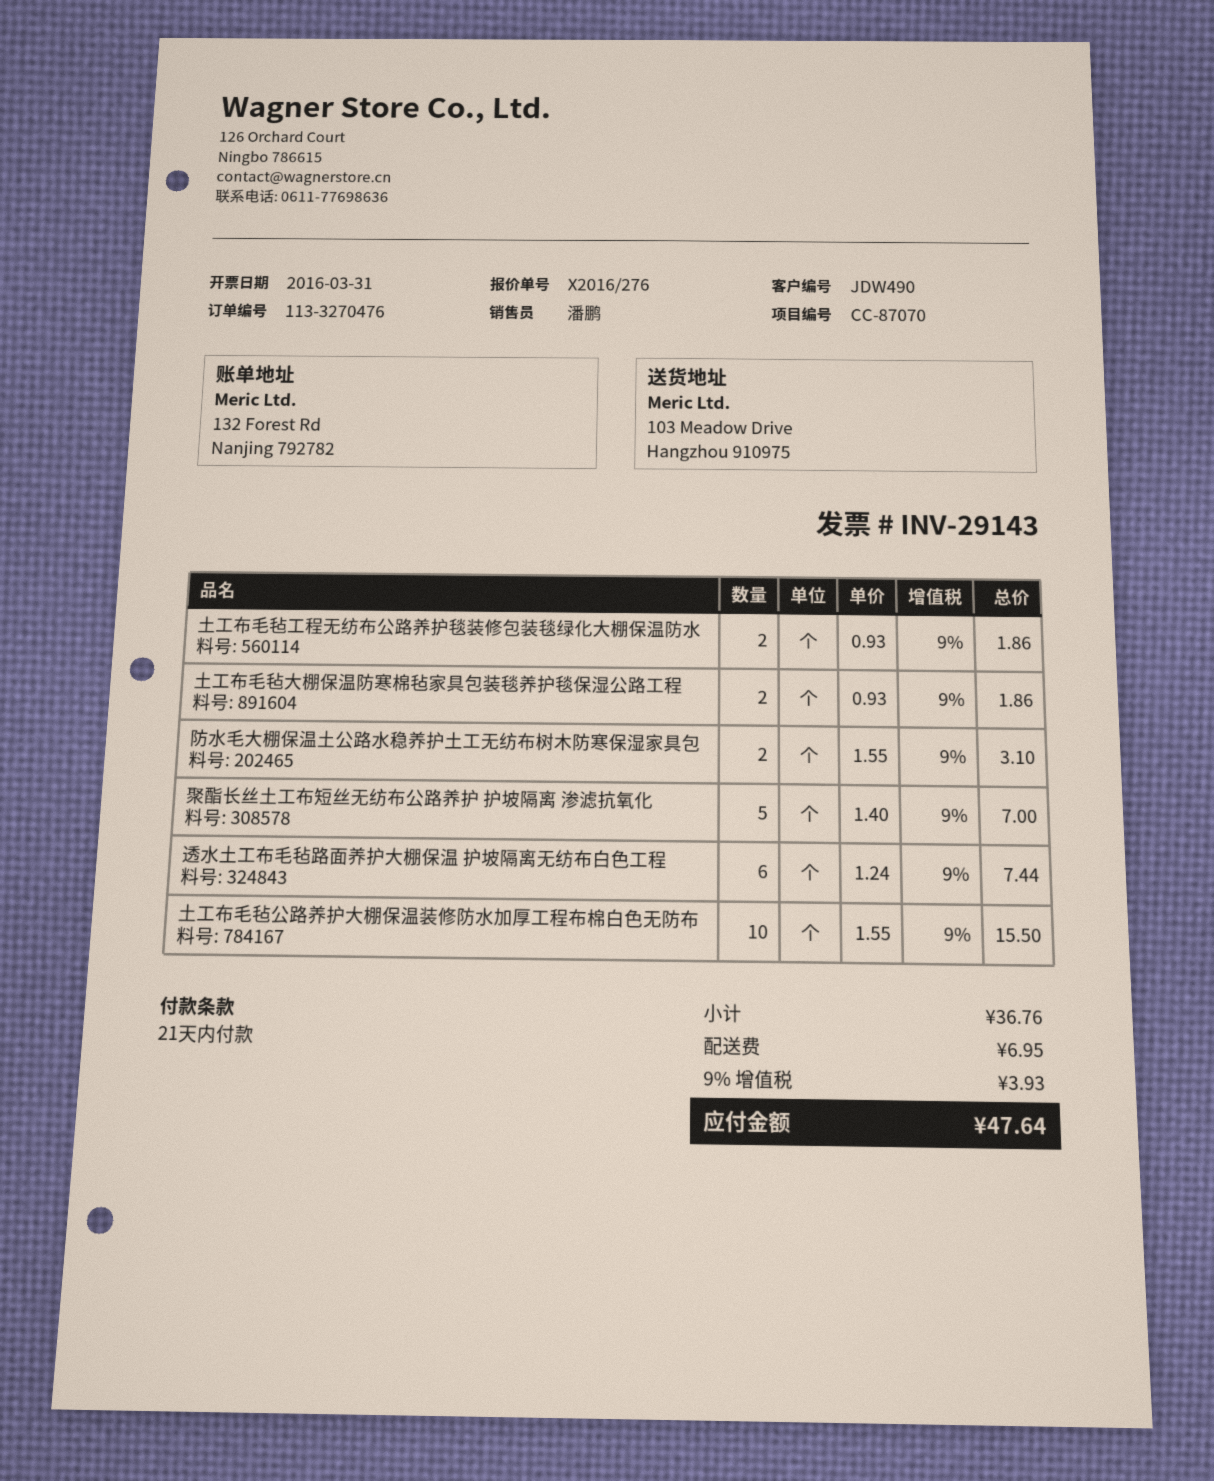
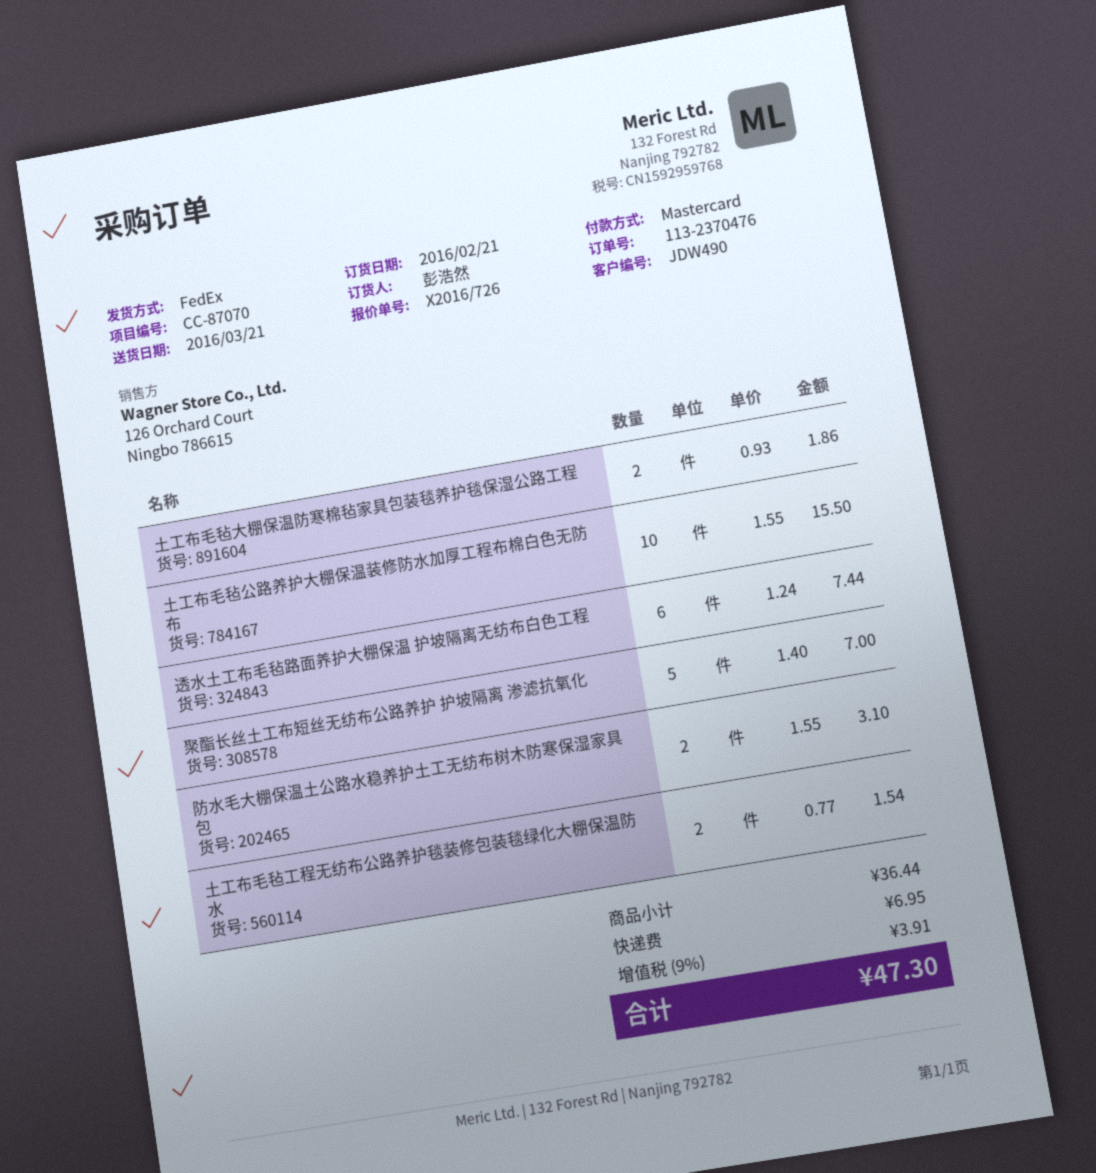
quote number: X2016/276 -> X2016/726
order number: 113-3270476 -> 113-2370476
土工布毛毡工程无纺布公路养护毯装修包装毯绿化大棚保温防水: 2 x 0.93 = 1.86 -> 2 x 0.77 = 1.54
subtotal: 36.76 -> 36.44
tax: 9% = 3.93 -> 9% = 3.91
total: 47.64 -> 47.30

